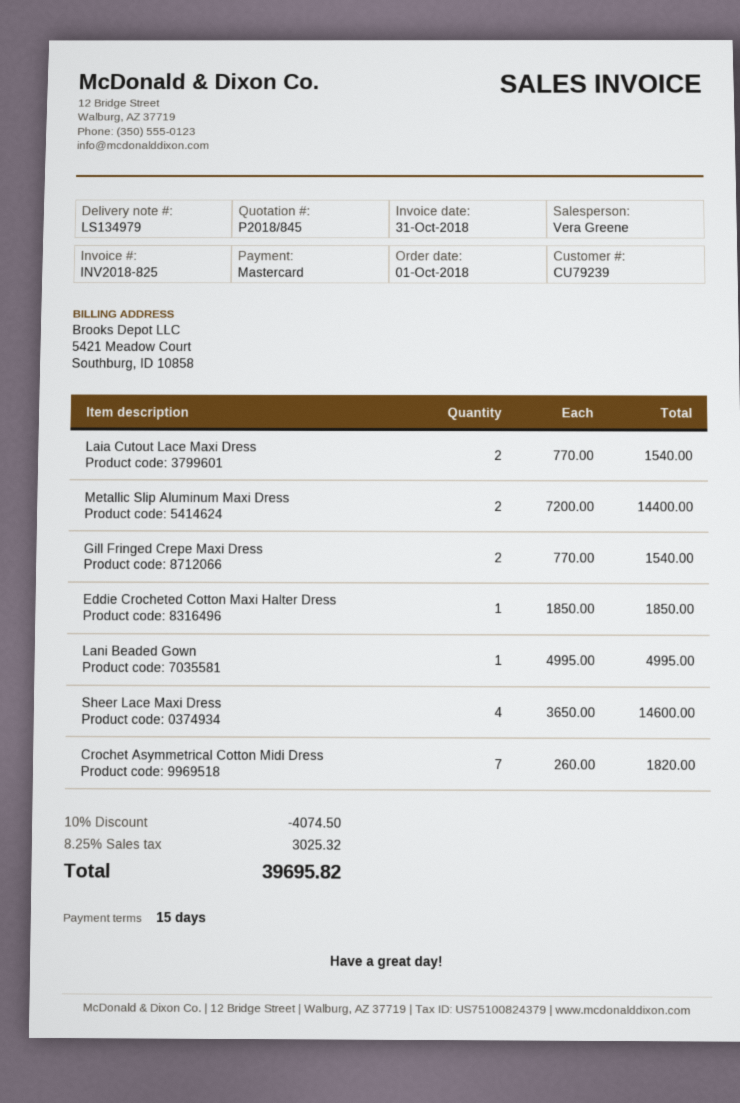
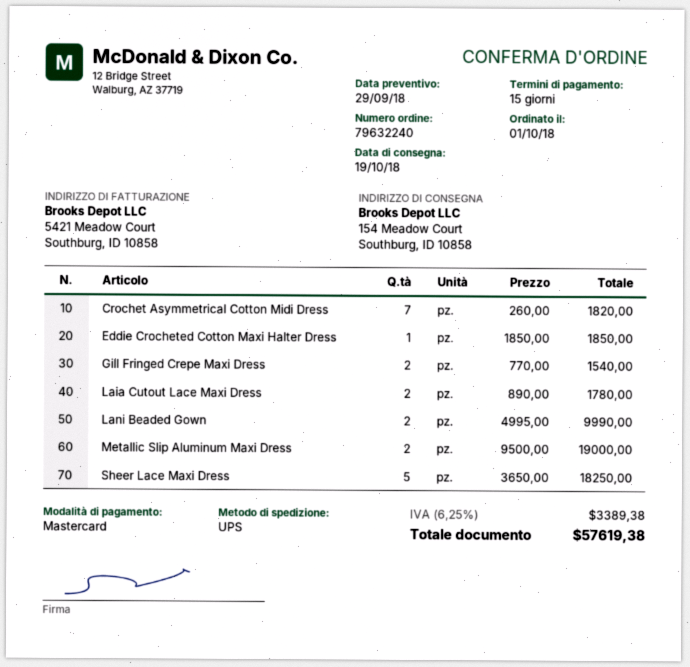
Laia Cutout Lace Maxi Dress: 2 x 770.00 = 1540.00 -> 2 x 890.00 = 1780.00
Metallic Slip Aluminum Maxi Dress: 2 x 7200.00 = 14400.00 -> 2 x 9500.00 = 19000.00
Lani Beaded Gown: 1 x 4995.00 = 4995.00 -> 2 x 4995.00 = 9990.00
Sheer Lace Maxi Dress: 4 x 3650.00 = 14600.00 -> 5 x 3650.00 = 18250.00
discount: 10% = 4074.50 -> none
tax: 8.25% = 3025.32 -> 6.25% = 3389.38
total: 39695.82 -> 57619.38

